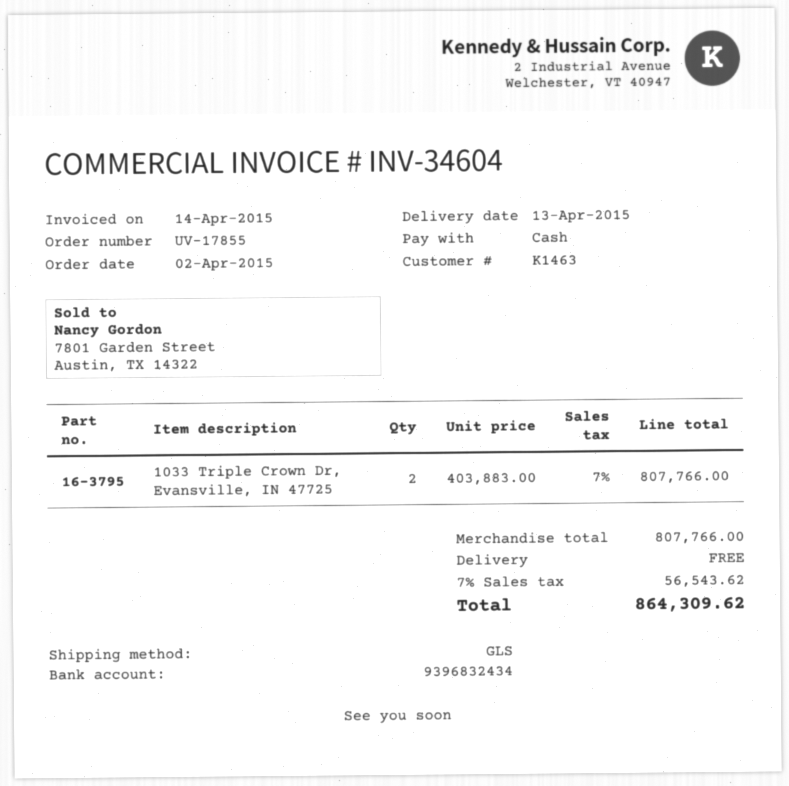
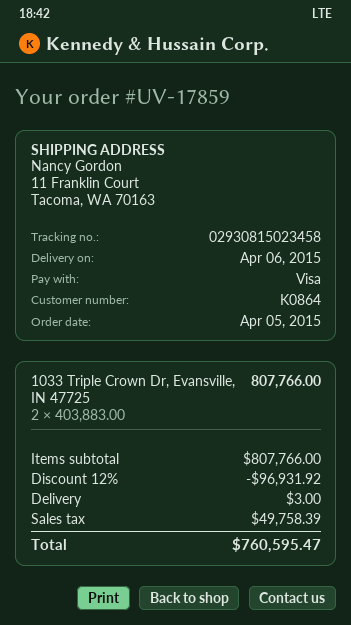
order number: UV-17855 -> UV-17859
order date: 2015-04-02 -> 2015-04-05
delivery date: 2015-04-13 -> 2015-04-06
customer number: K1463 -> K0864
payment method: cash -> Visa
discount: none -> 12% = 96931.92
shipping: 0.00 -> 3.00
tax: 56543.62 -> 49758.39
total: 864309.62 -> 760595.47

